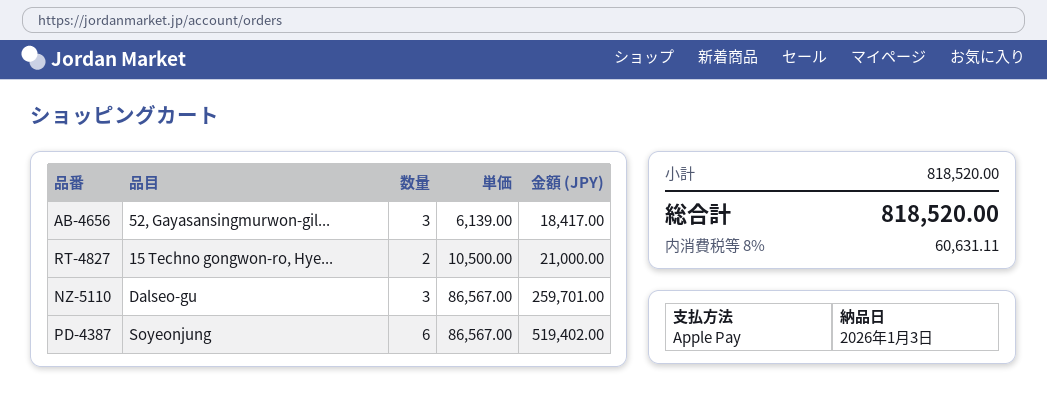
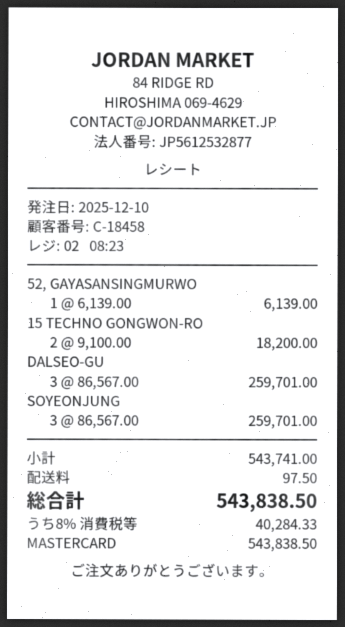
payment method: Apple Pay -> Mastercard
52, Gayasansingmurwon-gil...: 3 x 6139.00 = 18417.00 -> 1 x 6139.00 = 6139.00
15 Techno gongwon-ro, Hye...: 2 x 10500.00 = 21000.00 -> 2 x 9100.00 = 18200.00
Soyeonjung: 6 x 86567.00 = 519402.00 -> 3 x 86567.00 = 259701.00
subtotal: 818520.00 -> 543741.00
shipping: none -> 97.50
tax: 8% = 60631.11 -> 8% = 40284.33
total: 818520.00 -> 543838.50

